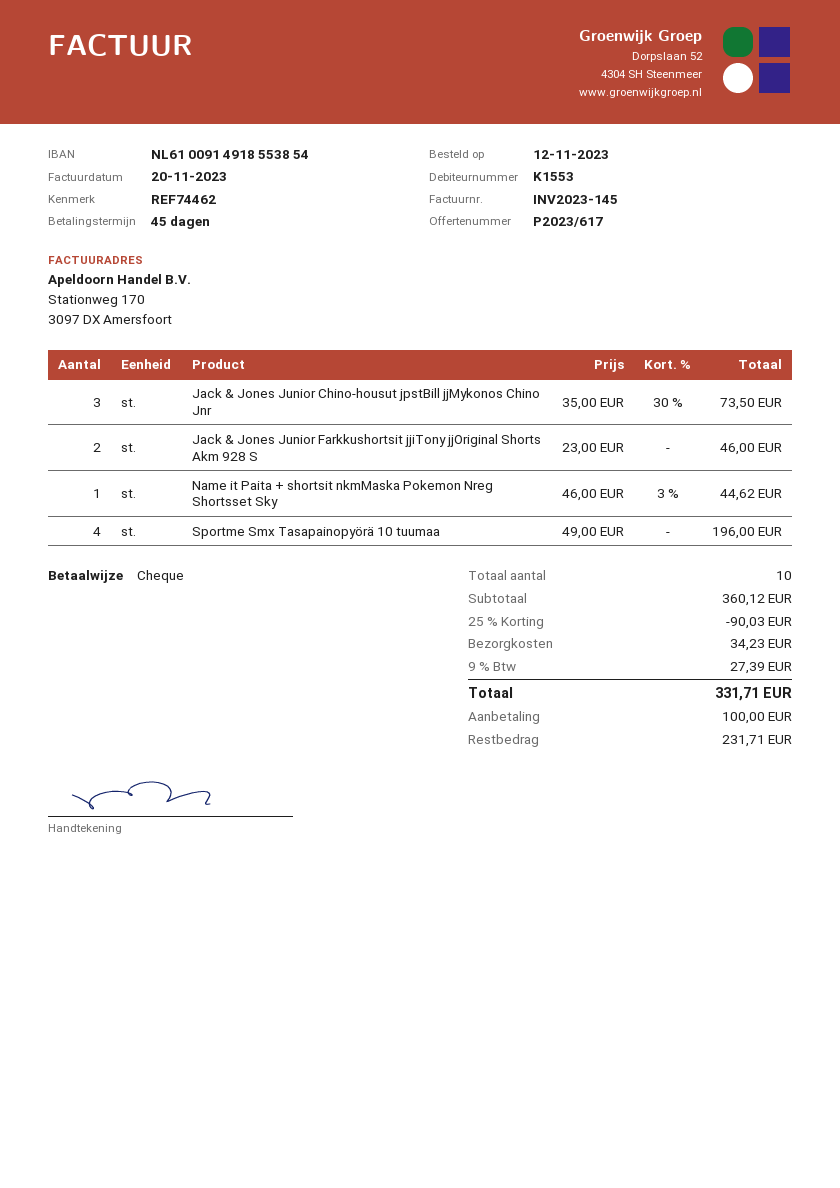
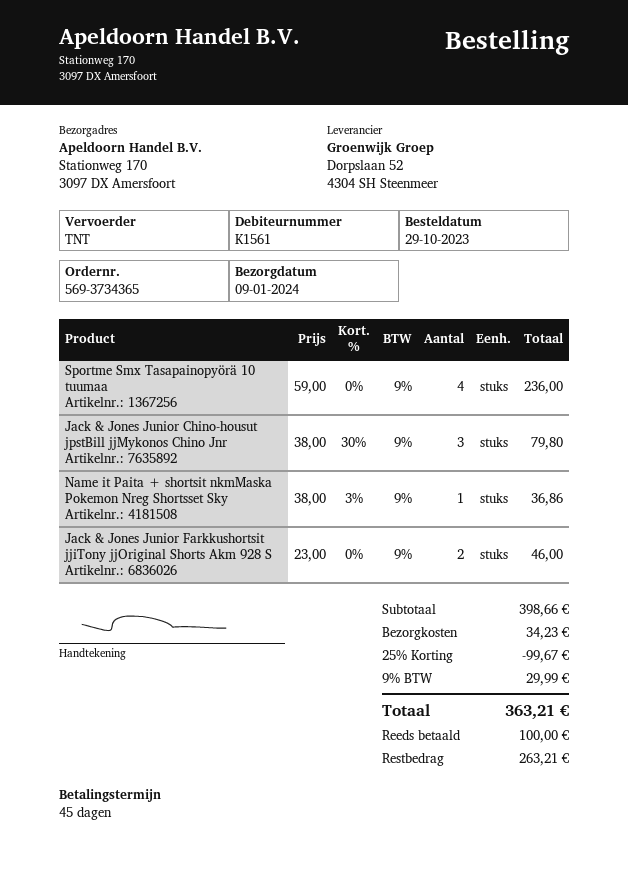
order date: 2023-11-12 -> 2023-10-29
customer number: K1553 -> K1561
Jack & Jones Junior Chino-housut jpstBill jjMykonos Chino Jnr: 3 x 35.00 - 30% = 73.50 -> 3 x 38.00 - 30% = 79.80
Name it Paita + shortsit nkmMaska Pokemon Nreg Shortsset Sky: 1 x 46.00 - 3% = 44.62 -> 1 x 38.00 - 3% = 36.86
Sportme Smx Tasapainopyörä 10 tuumaa: 4 x 49.00 = 196.00 -> 4 x 59.00 = 236.00
subtotal: 360.12 -> 398.66
discount: 25% = 90.03 -> 25% = 99.67
tax: 9% = 27.39 -> 9% = 29.99
total: 331.71 -> 363.21
balance: 231.71 -> 263.21

